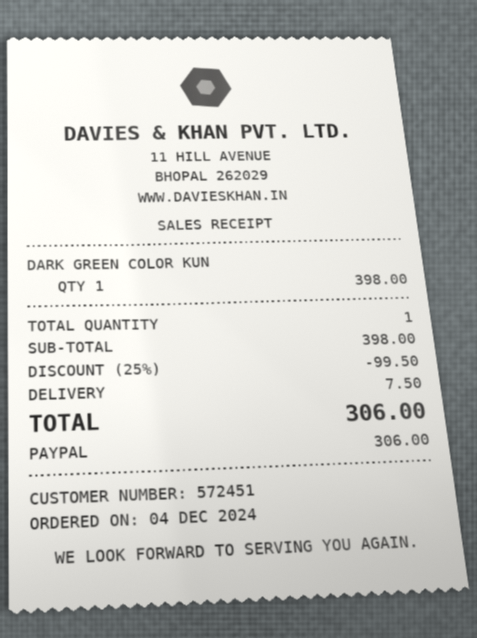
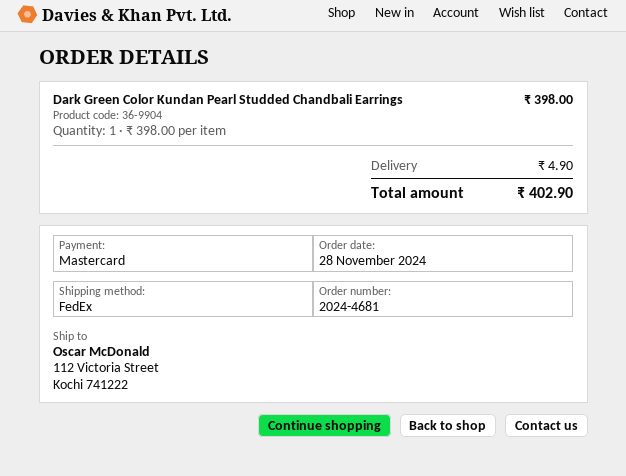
order date: 2024-12-04 -> 2024-11-28
payment method: PayPal -> Mastercard
discount: 25% = 99.50 -> none
shipping: 7.50 -> 4.90
total: 306.00 -> 402.90

